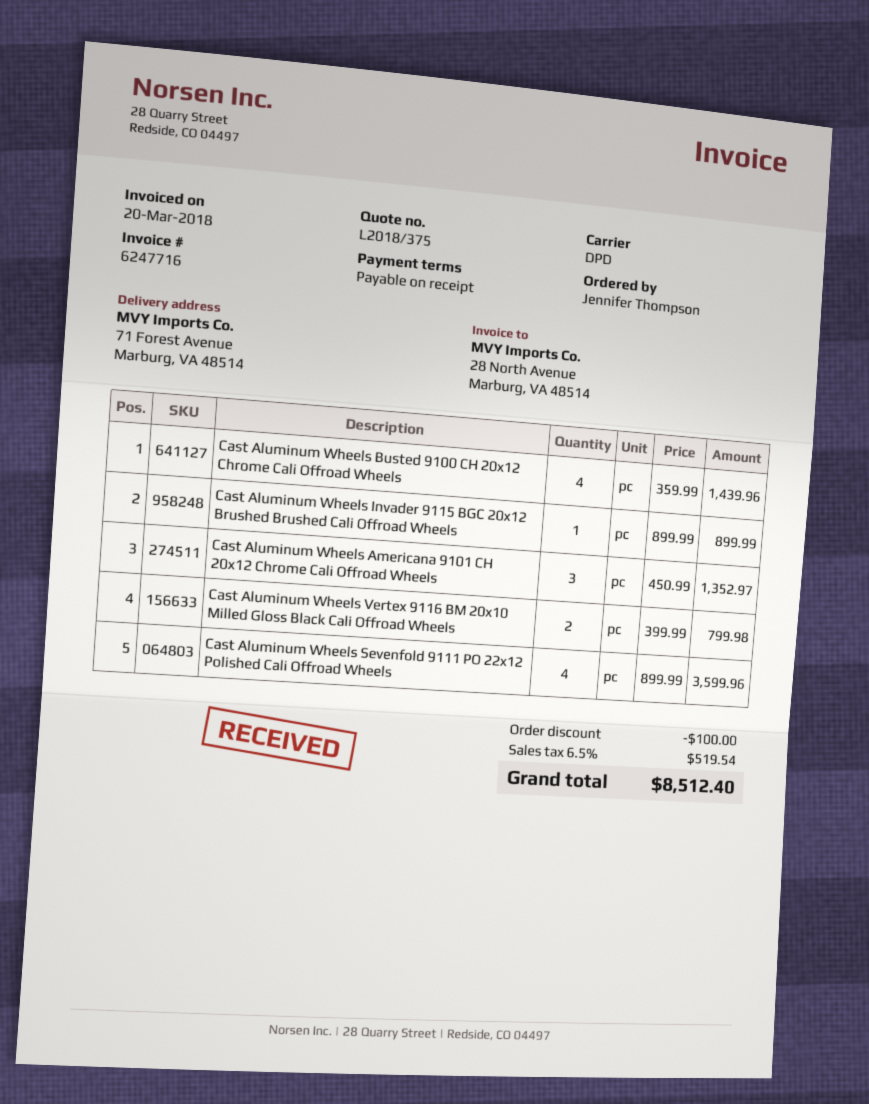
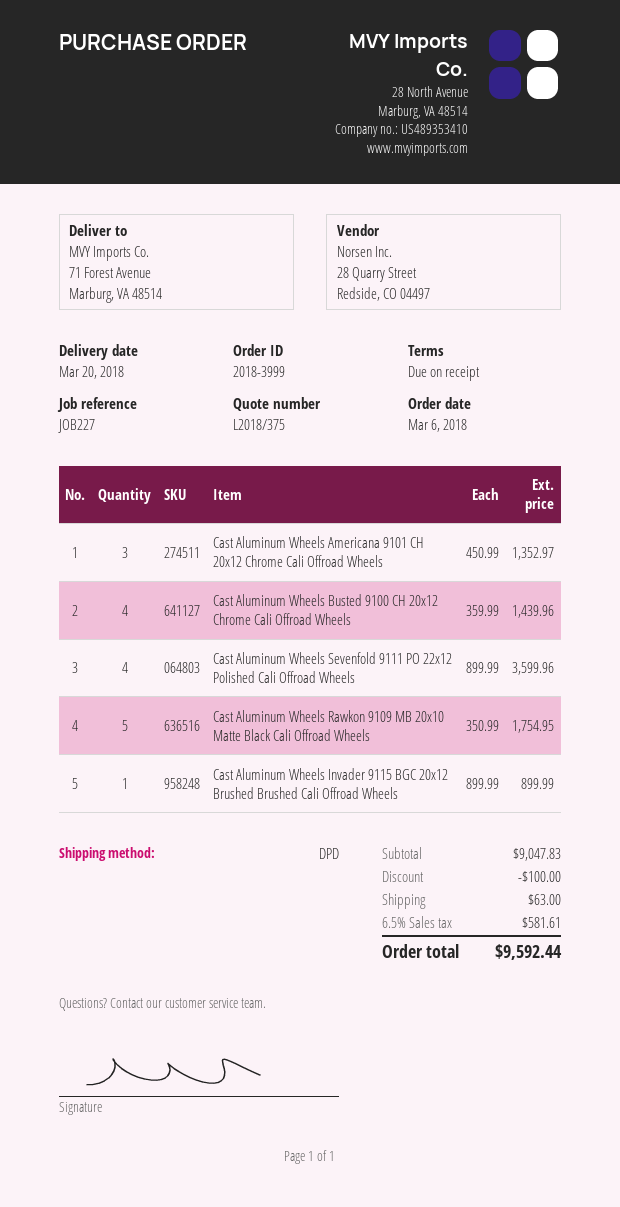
Cast Aluminum Wheels Vertex 9116 BM 20x10 Milled Gloss Black Cali Offroad Wheels: 2 x 399.99 = 799.98 -> none
Cast Aluminum Wheels Rawkon 9109 MB 20x10 Matte Black Cali Offroad Wheels: none -> 5 x 350.99 = 1754.95
shipping: none -> 63.00
tax: 6.5% = 519.54 -> 6.5% = 581.61
total: 8512.40 -> 9592.44

